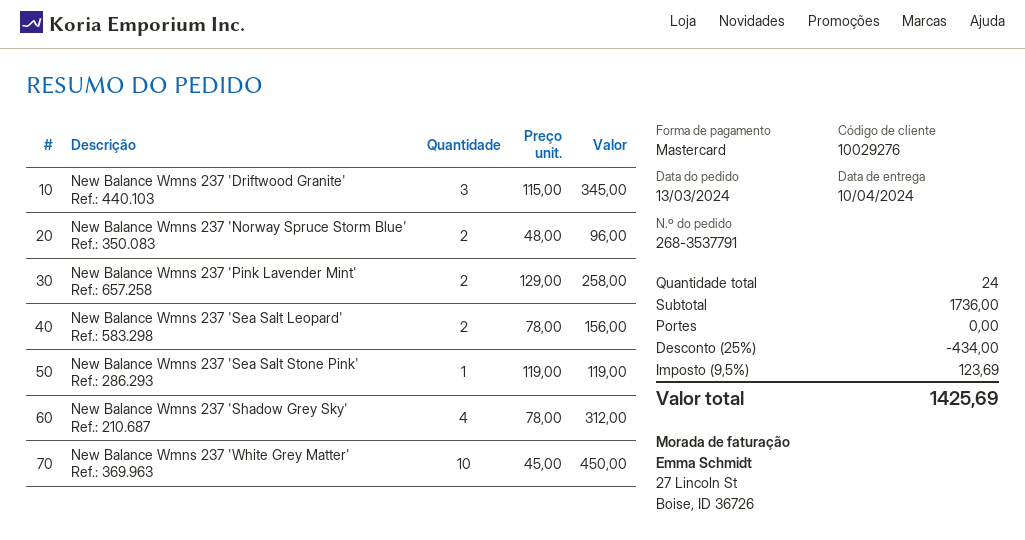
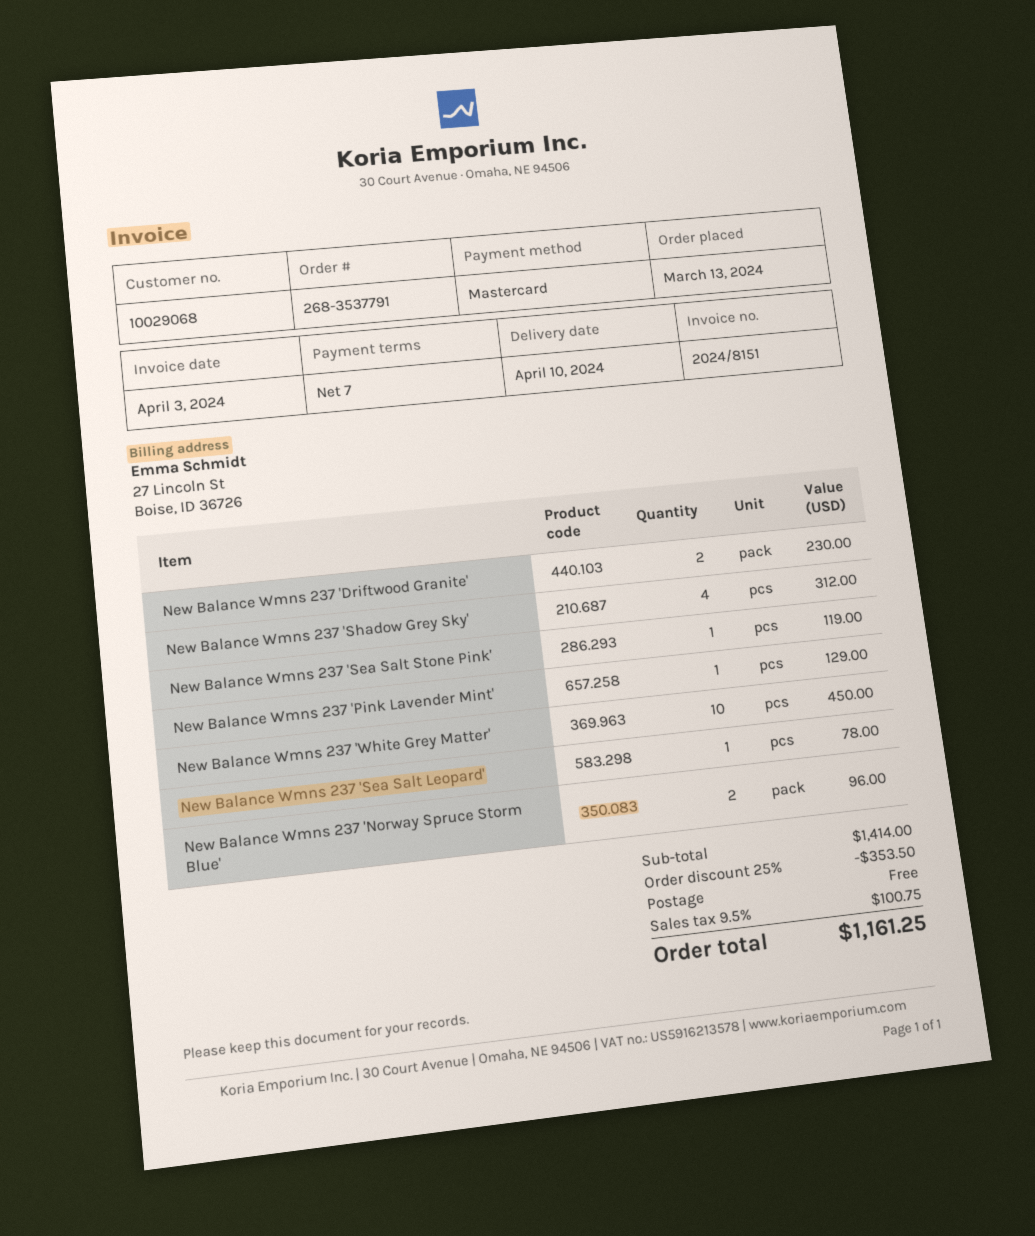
customer number: 10029276 -> 10029068
New Balance Wmns 237 'Driftwood Granite': 3 for 345.00 -> 2 for 230.00
New Balance Wmns 237 'Pink Lavender Mint': 2 for 258.00 -> 1 for 129.00
New Balance Wmns 237 'Sea Salt Leopard': 2 for 156.00 -> 1 for 78.00
subtotal: 1736.00 -> 1414.00
discount: 25% = 434.00 -> 25% = 353.50
tax: 9.5% = 123.69 -> 9.5% = 100.75
total: 1425.69 -> 1161.25

